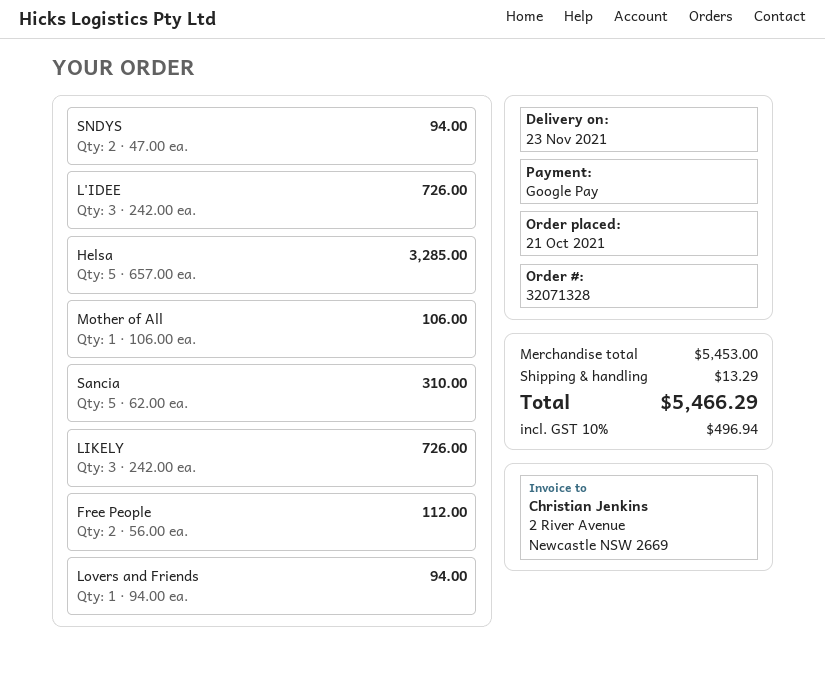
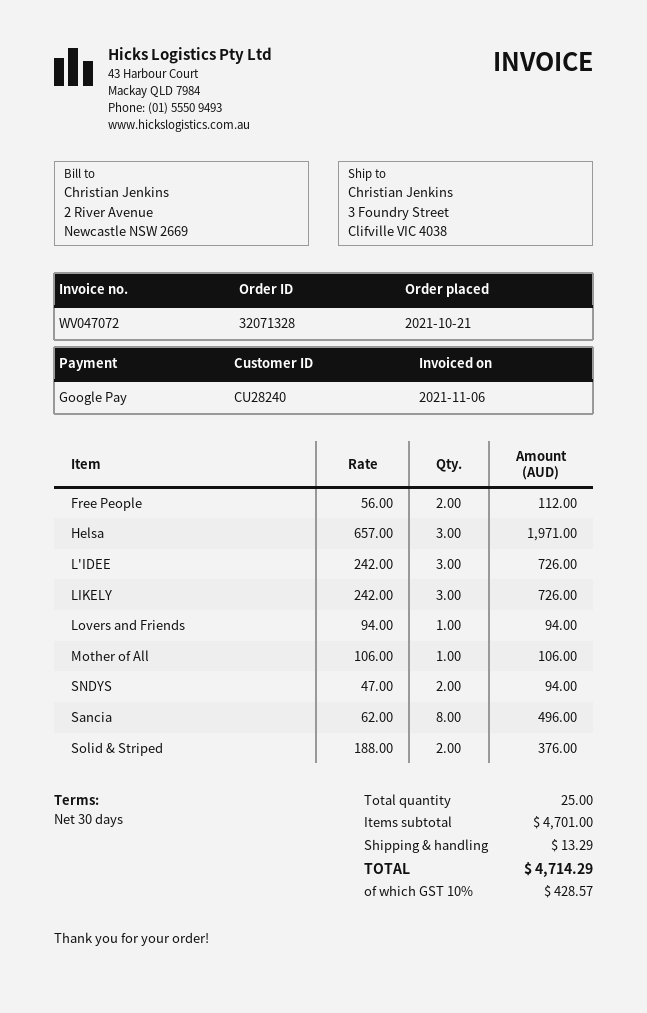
Helsa: 5 x 657.00 = 3285.00 -> 3 x 657.00 = 1971.00
Sancia: 5 x 62.00 = 310.00 -> 8 x 62.00 = 496.00
Solid & Striped: none -> 2 x 188.00 = 376.00
subtotal: 5453.00 -> 4701.00
tax: 10% = 496.94 -> 10% = 428.57
total: 5466.29 -> 4714.29

